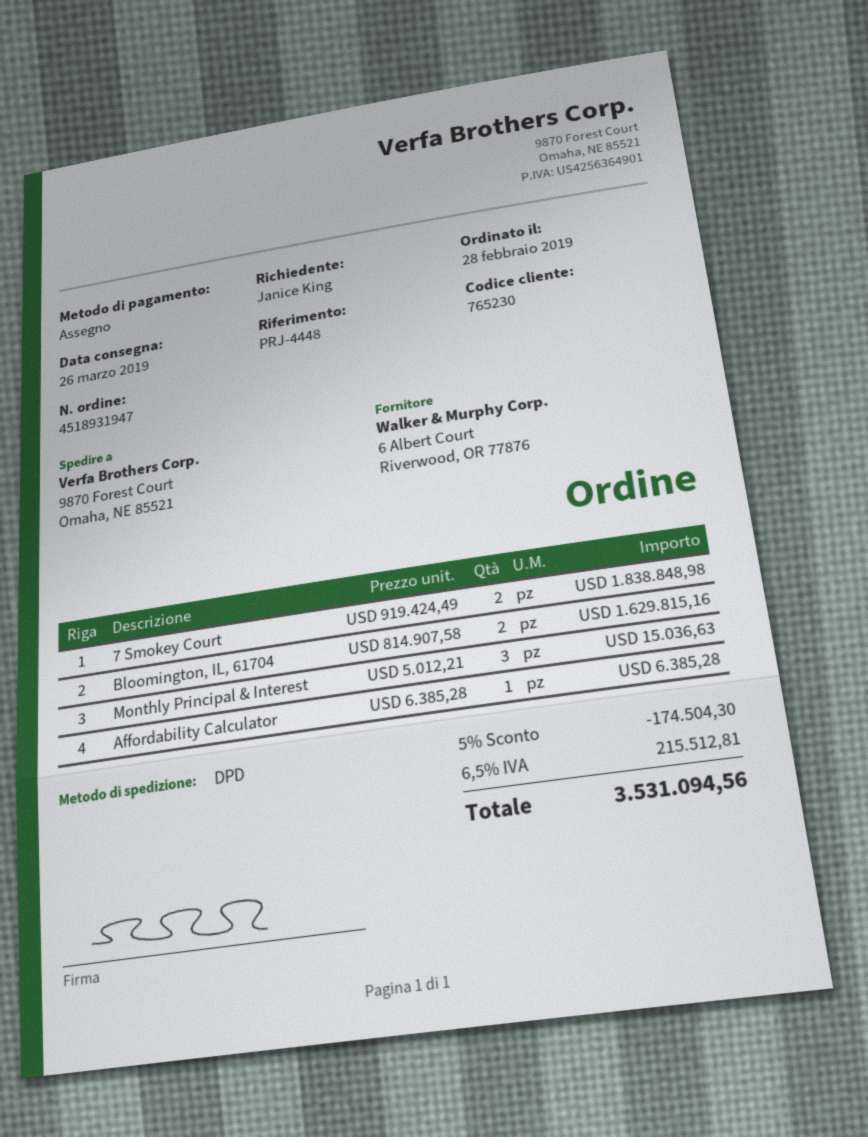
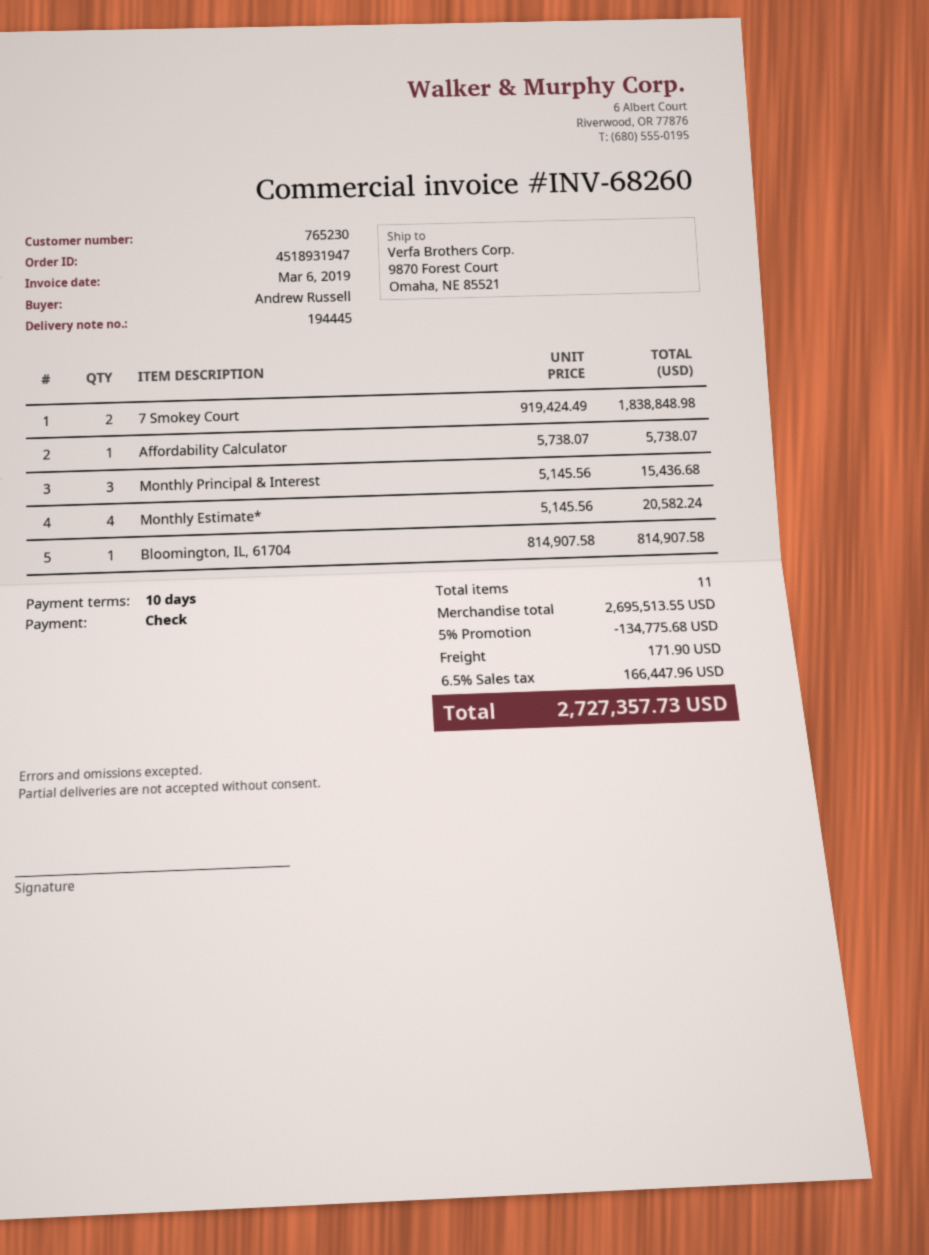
ordered by: Janice King -> Andrew Russell
Bloomington, IL, 61704: 2 x 814907.58 = 1629815.16 -> 1 x 814907.58 = 814907.58
Monthly Principal & Interest: 3 x 5012.21 = 15036.63 -> 3 x 5145.56 = 15436.68
Affordability Calculator: 1 x 6385.28 = 6385.28 -> 1 x 5738.07 = 5738.07
Monthly Estimate*: none -> 4 x 5145.56 = 20582.24
discount: 5% = 174504.30 -> 5% = 134775.68
shipping: none -> 171.90
tax: 6.5% = 215512.81 -> 6.5% = 166447.96
total: 3531094.56 -> 2727357.73

